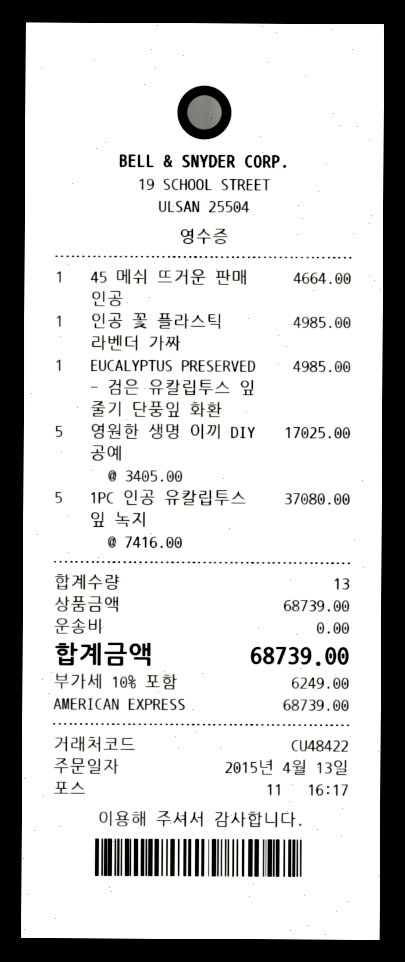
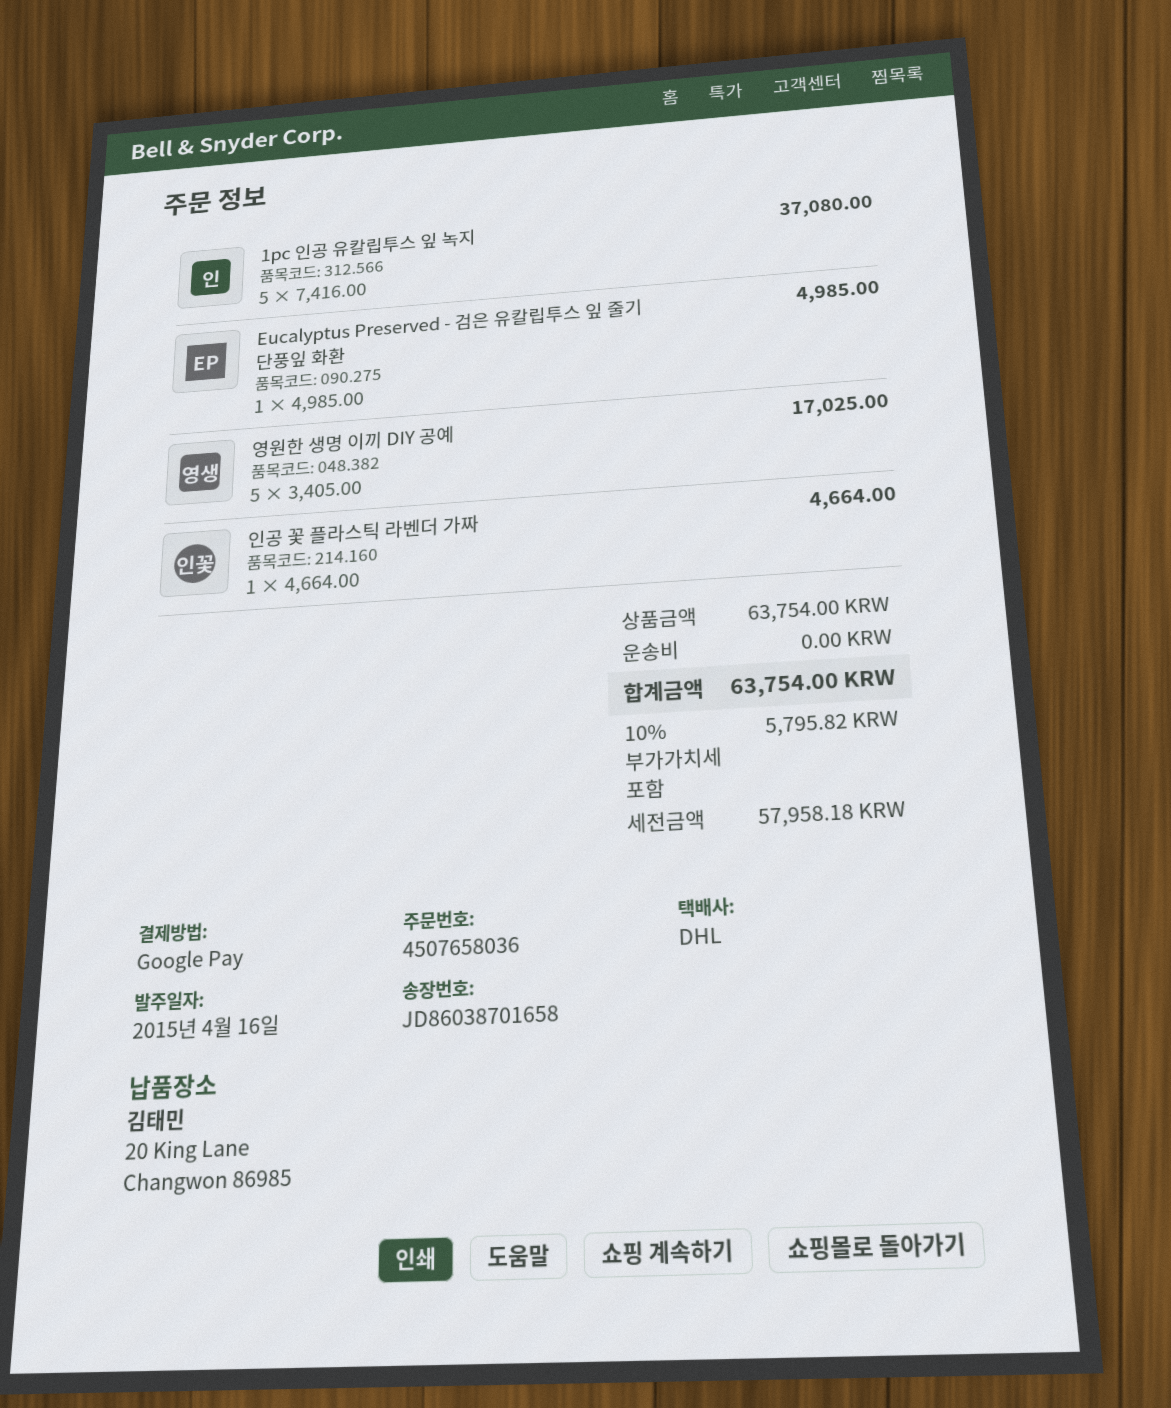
order date: 2015-04-13 -> 2015-04-16
payment method: American Express -> Google Pay
45 메쉬 뜨거운 판매 인공: 1 x 4664.00 = 4664.00 -> none
인공 꽃 플라스틱 라벤더 가짜: 1 x 4985.00 = 4985.00 -> 1 x 4664.00 = 4664.00
subtotal: 68739.00 -> 63754.00
tax: 10% = 6249.00 -> 10% = 5795.82
total: 68739.00 -> 63754.00

